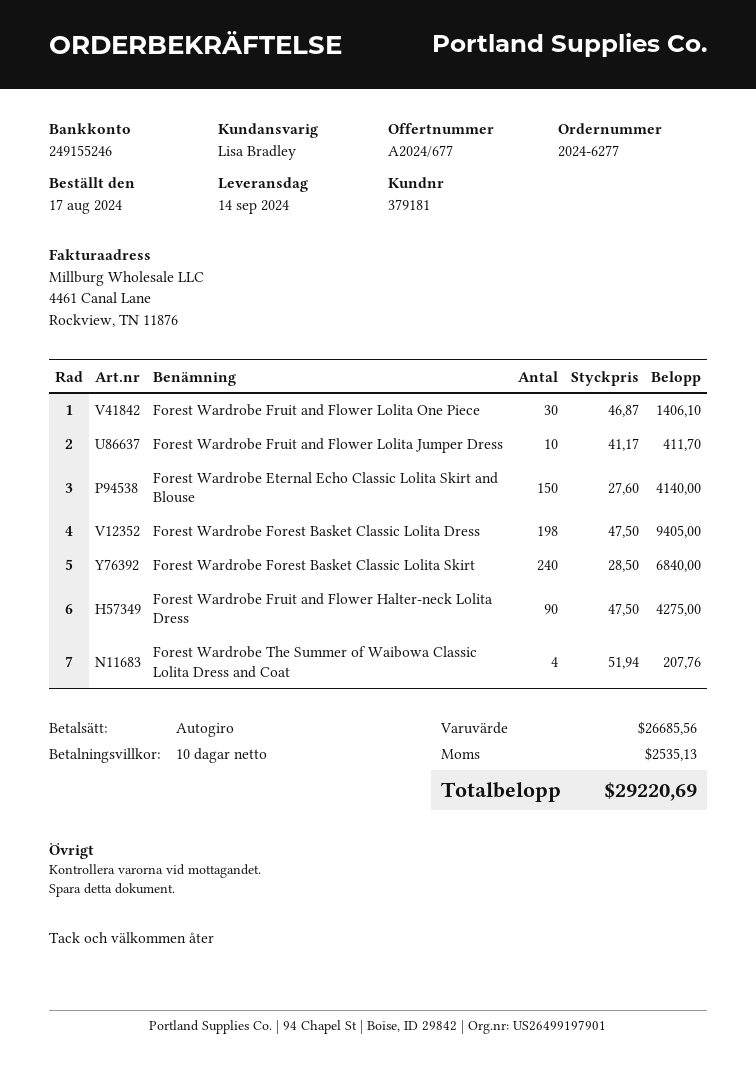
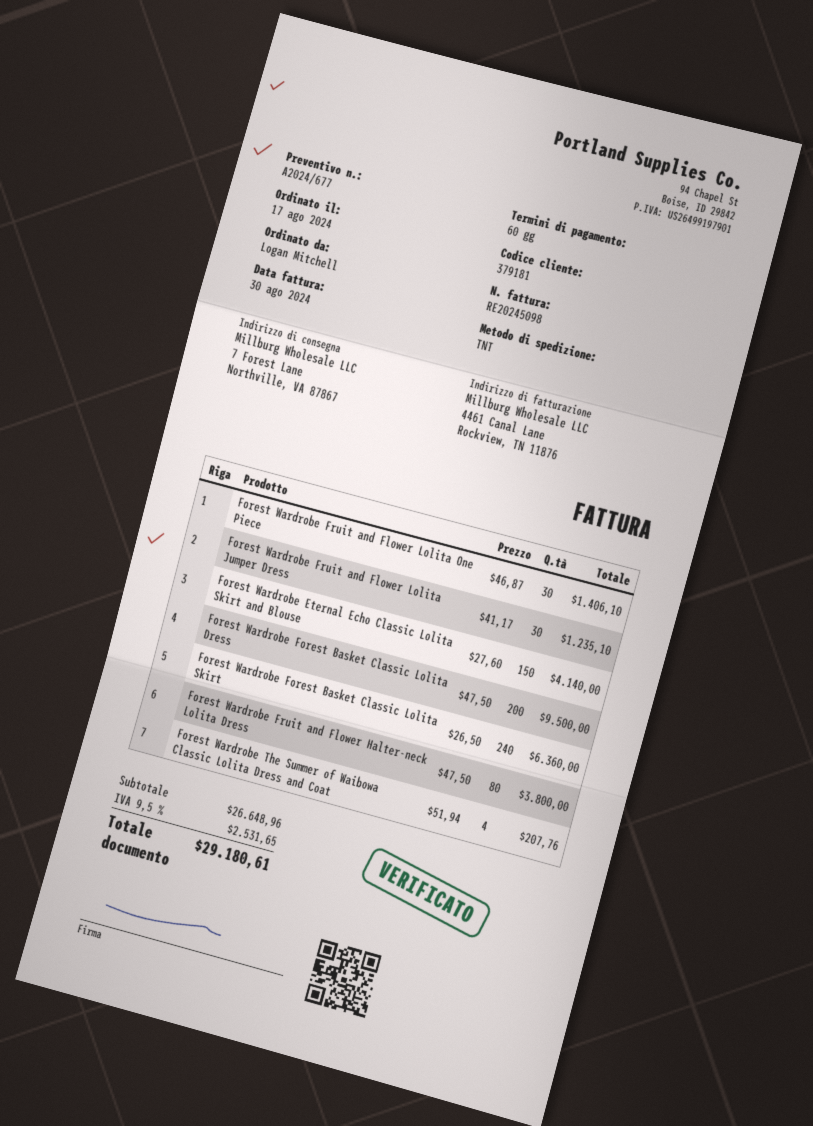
payment terms: 10 days -> 60 days
Forest Wardrobe Fruit and Flower Lolita Jumper Dress: 10 x 41.17 = 411.70 -> 30 x 41.17 = 1235.10
Forest Wardrobe Forest Basket Classic Lolita Dress: 198 x 47.50 = 9405.00 -> 200 x 47.50 = 9500.00
Forest Wardrobe Forest Basket Classic Lolita Skirt: 240 x 28.50 = 6840.00 -> 240 x 26.50 = 6360.00
Forest Wardrobe Fruit and Flower Halter-neck Lolita Dress: 90 x 47.50 = 4275.00 -> 80 x 47.50 = 3800.00
subtotal: 26685.56 -> 26648.96
tax: 2535.13 -> 2531.65
total: 29220.69 -> 29180.61

